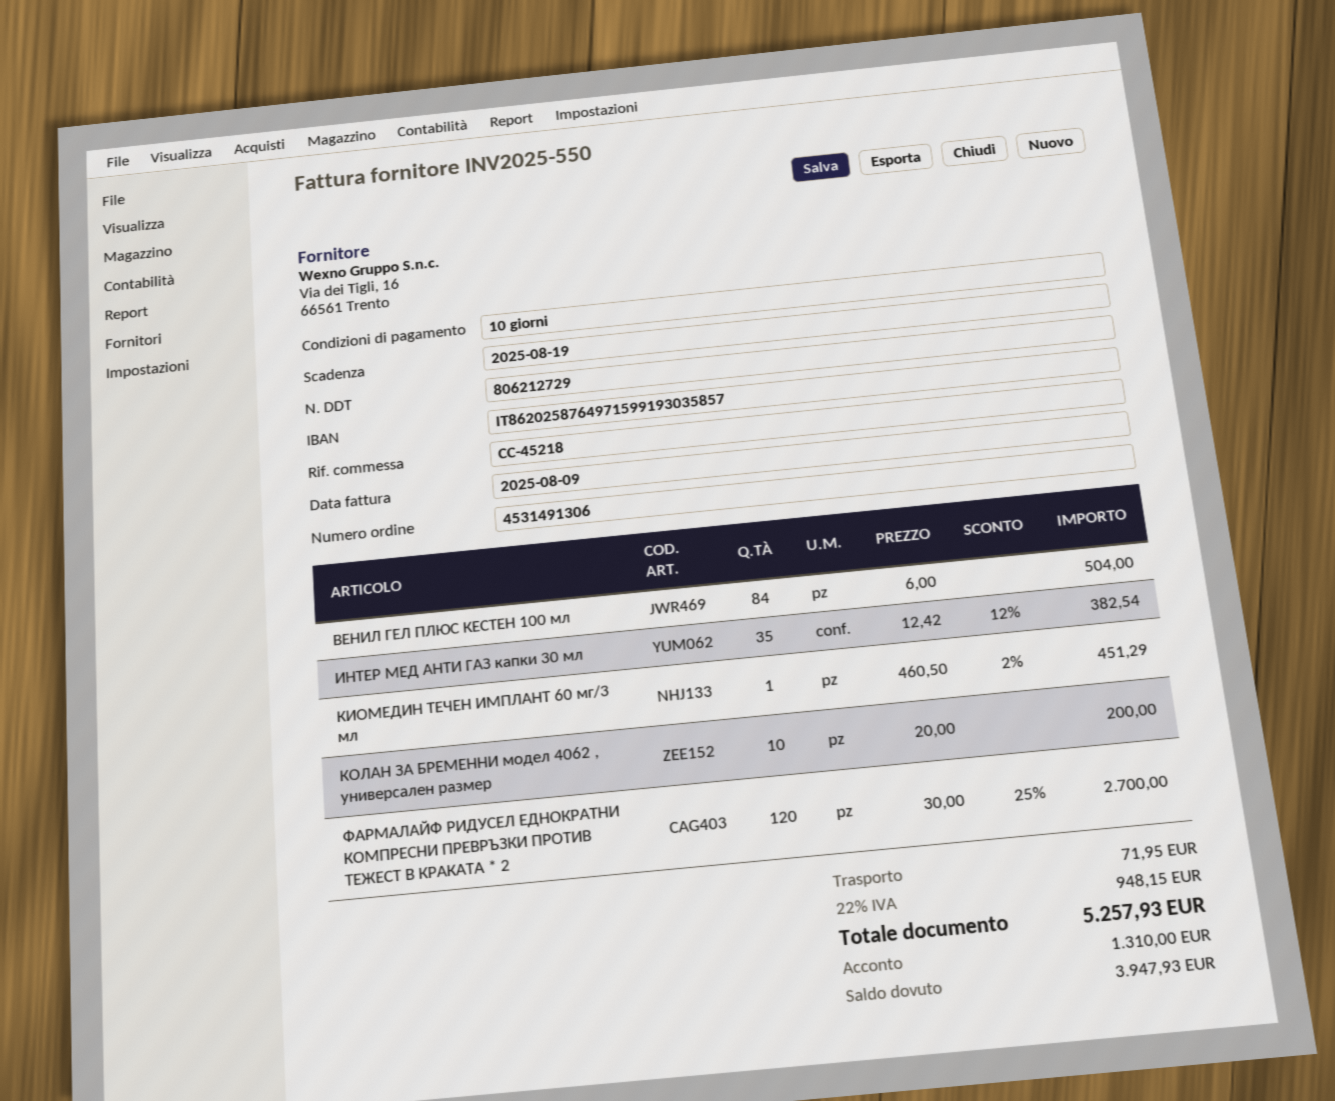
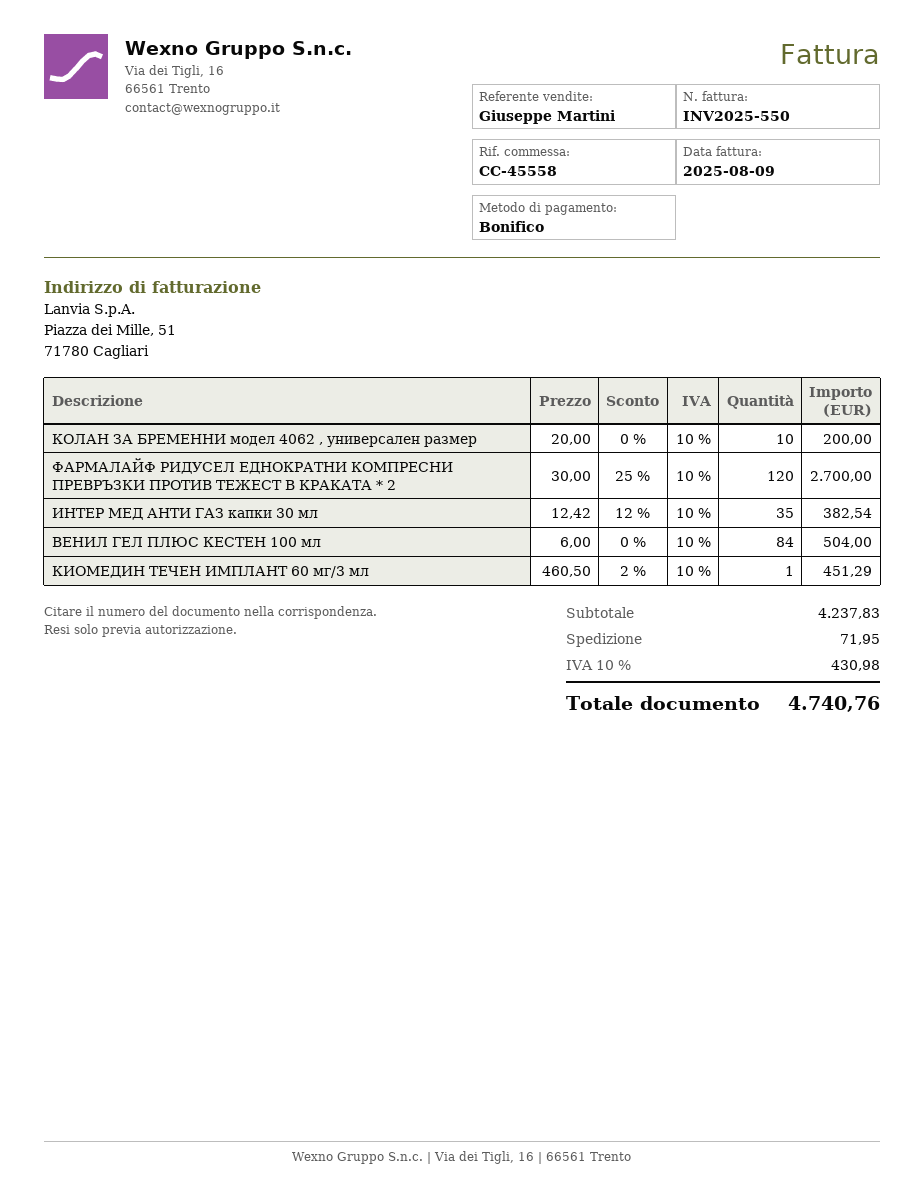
reference: CC-45218 -> CC-45558
tax: 22% = 948.15 -> 10% = 430.98
total: 5257.93 -> 4740.76

